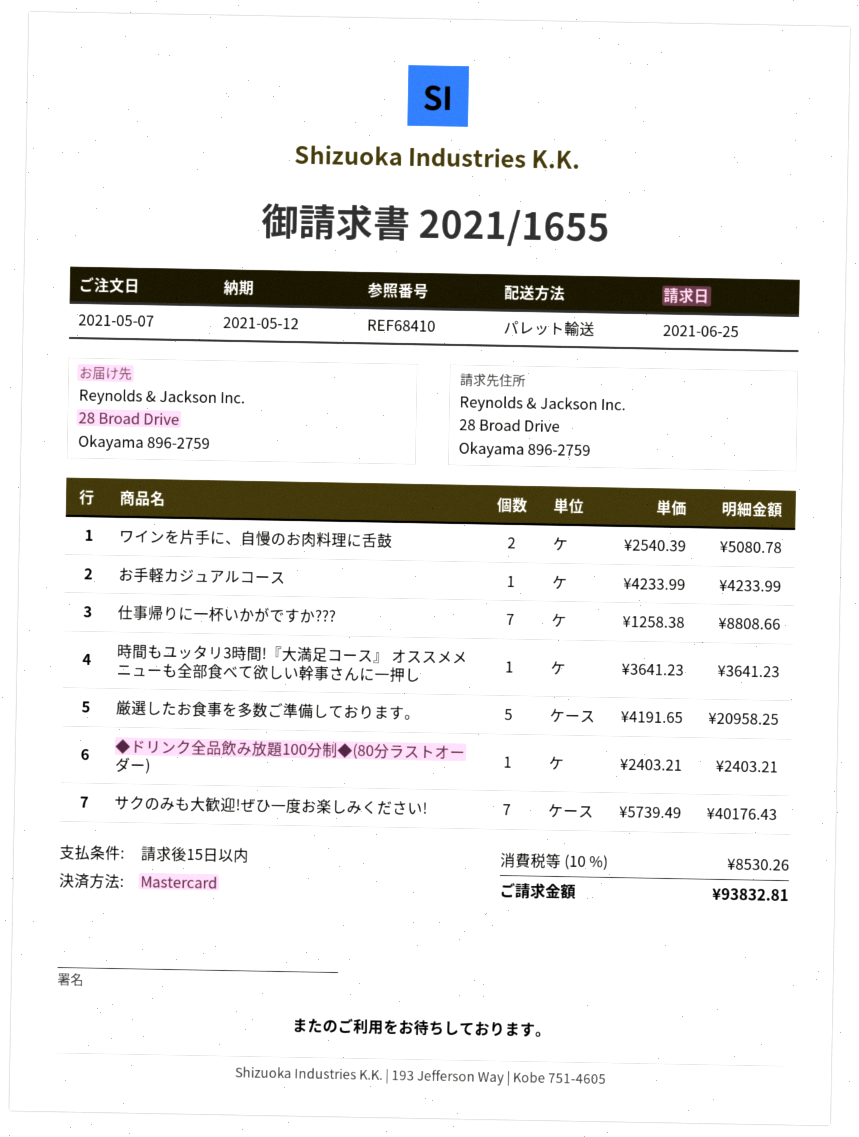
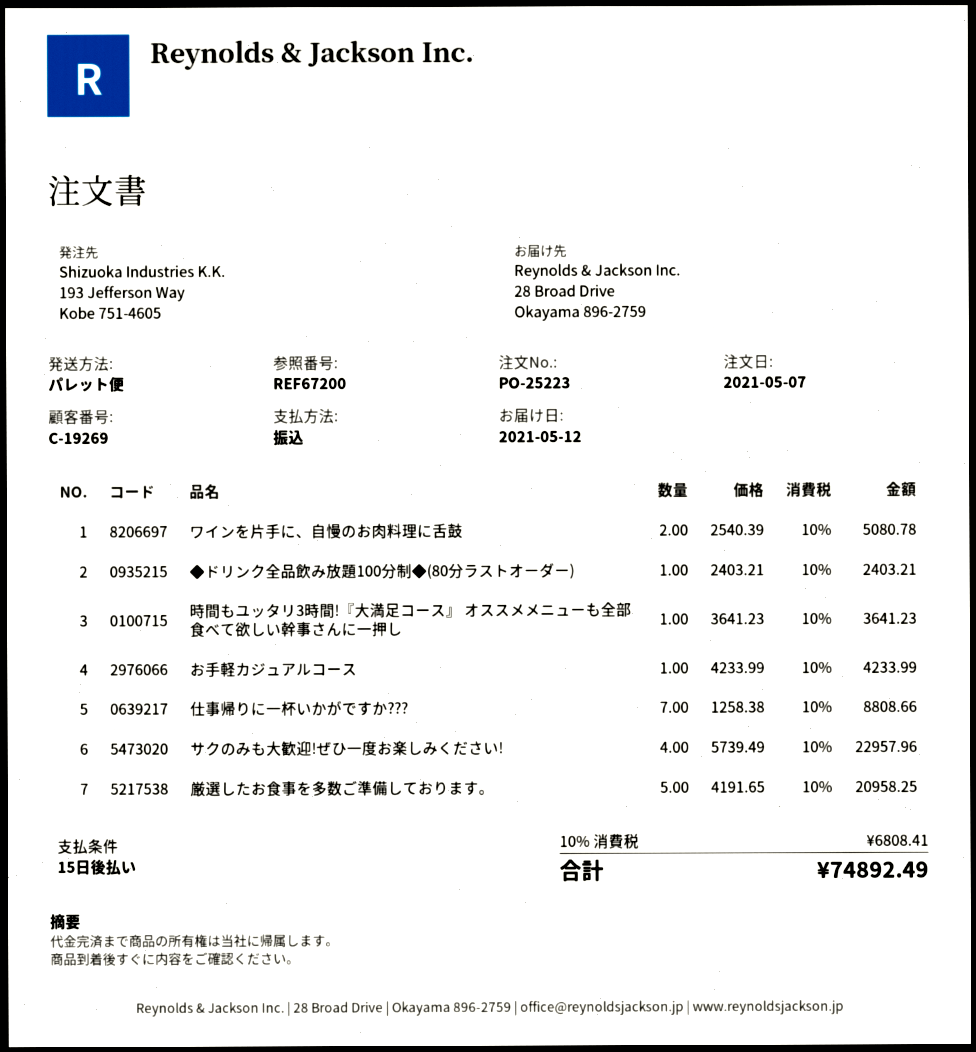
reference: REF68410 -> REF67200
payment method: Mastercard -> bank transfer
サクのみも大歓迎!ぜひ一度お楽しみください!: 7 x 5739.49 = 40176.43 -> 4 x 5739.49 = 22957.96
tax: 10% = 8530.26 -> 10% = 6808.41
total: 93832.81 -> 74892.49

